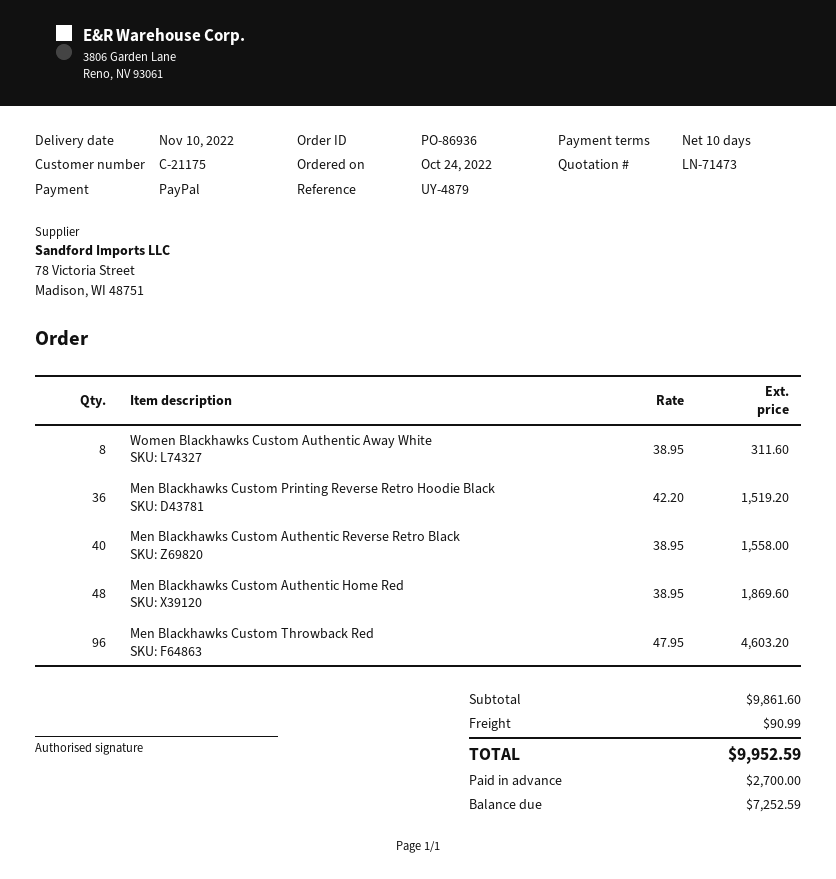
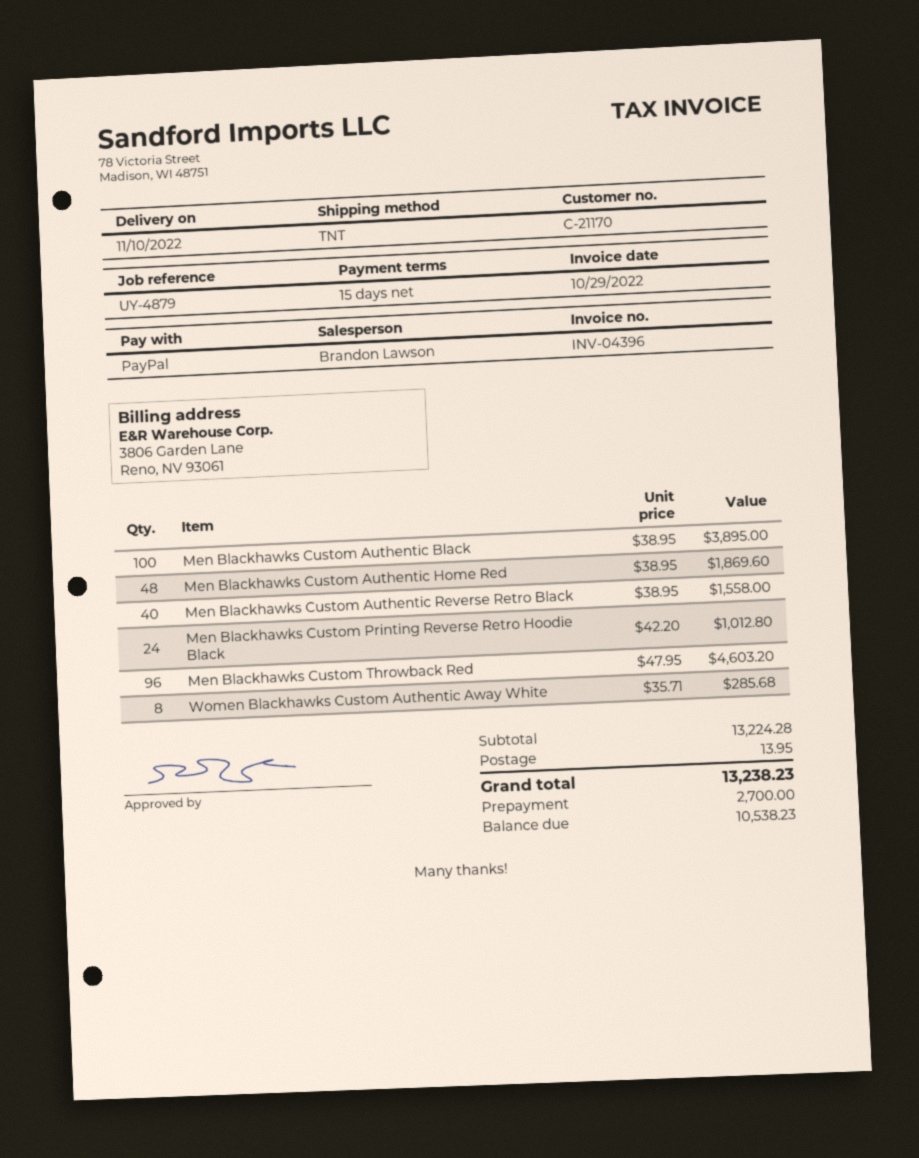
payment terms: 10 days -> 15 days
customer number: C-21175 -> C-21170
Women Blackhawks Custom Authentic Away White: 8 x 38.95 = 311.60 -> 8 x 35.71 = 285.68
Men Blackhawks Custom Printing Reverse Retro Hoodie Black: 36 x 42.20 = 1519.20 -> 24 x 42.20 = 1012.80
Men Blackhawks Custom Authentic Black: none -> 100 x 38.95 = 3895.00
subtotal: 9861.60 -> 13224.28
shipping: 90.99 -> 13.95
total: 9952.59 -> 13238.23
balance: 7252.59 -> 10538.23

